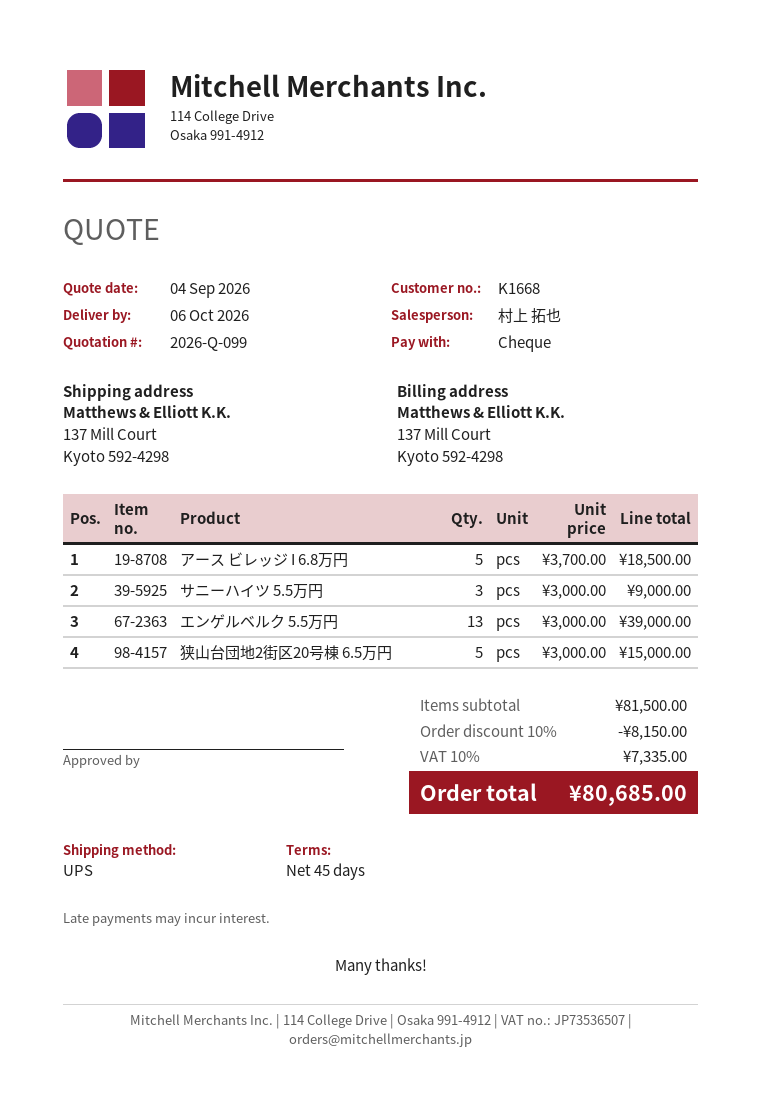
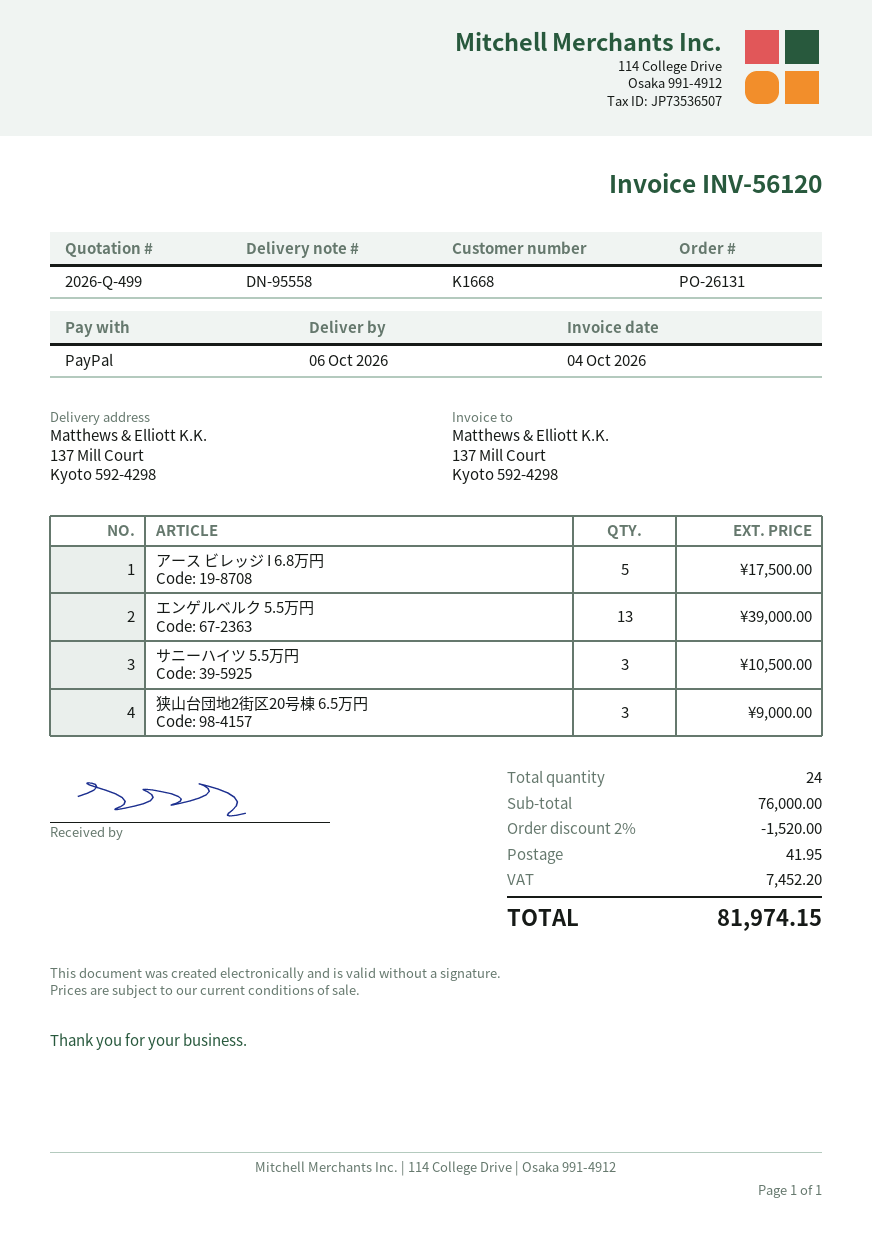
quote number: 2026-Q-099 -> 2026-Q-499
payment method: cheque -> PayPal
アース ビレッジ I 6.8万円: 5 for 18500.00 -> 5 for 17500.00
サニーハイツ 5.5万円: 3 for 9000.00 -> 3 for 10500.00
狭山台団地2街区20号棟 6.5万円: 5 for 15000.00 -> 3 for 9000.00
subtotal: 81500.00 -> 76000.00
discount: 10% = 8150.00 -> 2% = 1520.00
shipping: none -> 41.95
tax: 7335.00 -> 7452.20
total: 80685.00 -> 81974.15

